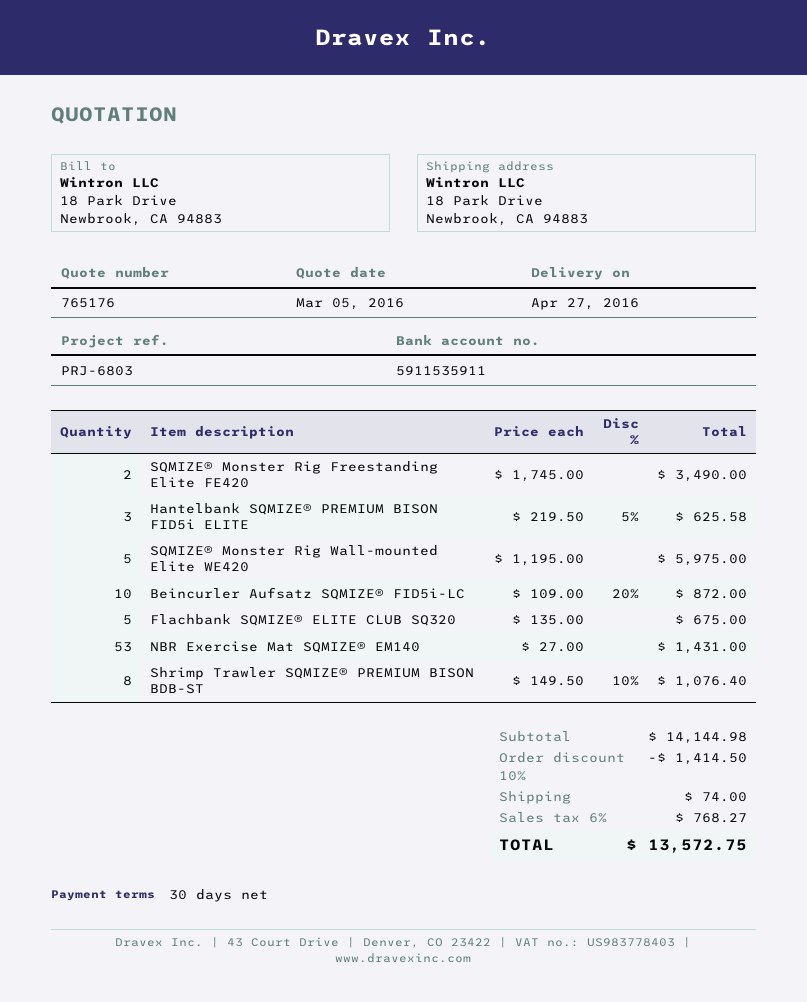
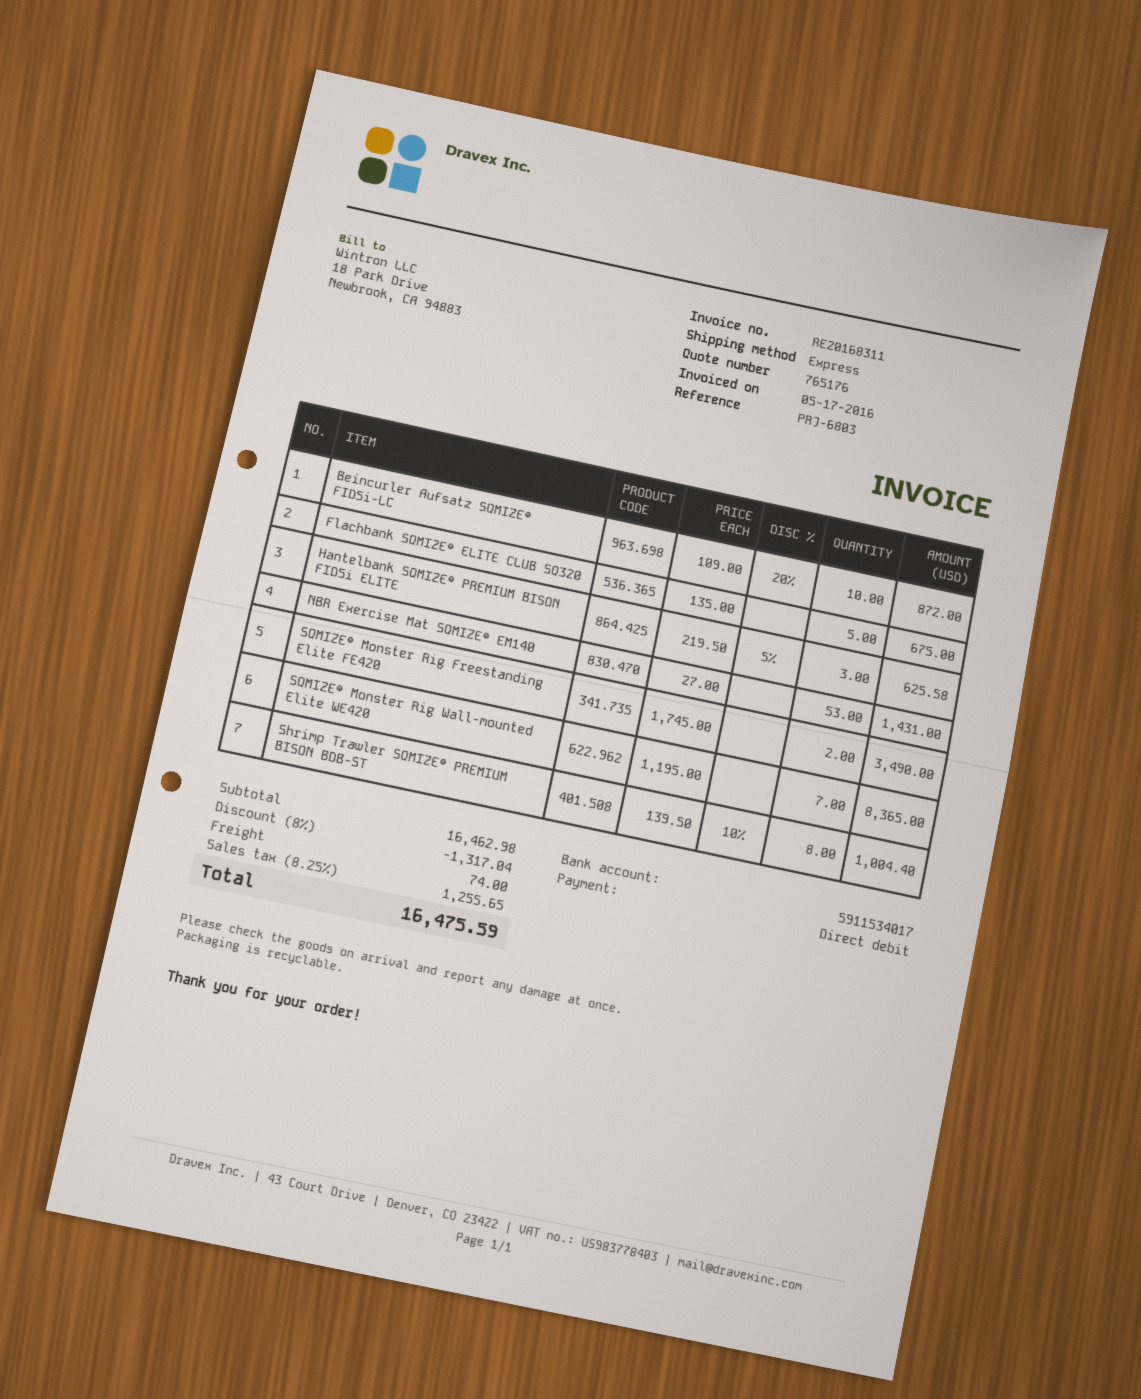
bank account: 5911535911 -> 5911534017
SQMIZE® Monster Rig Wall-mounted Elite WE420: 5 x 1195.00 = 5975.00 -> 7 x 1195.00 = 8365.00
Shrimp Trawler SQMIZE® PREMIUM BISON BDB-ST: 8 x 149.50 - 10% = 1076.40 -> 8 x 139.50 - 10% = 1004.40
subtotal: 14144.98 -> 16462.98
discount: 10% = 1414.50 -> 8% = 1317.04
tax: 6% = 768.27 -> 8.25% = 1255.65
total: 13572.75 -> 16475.59

